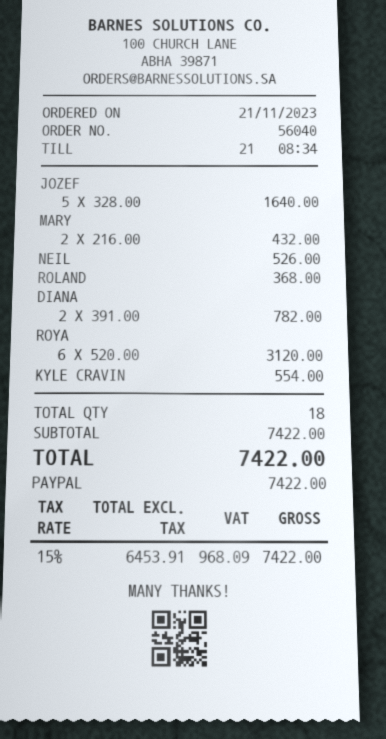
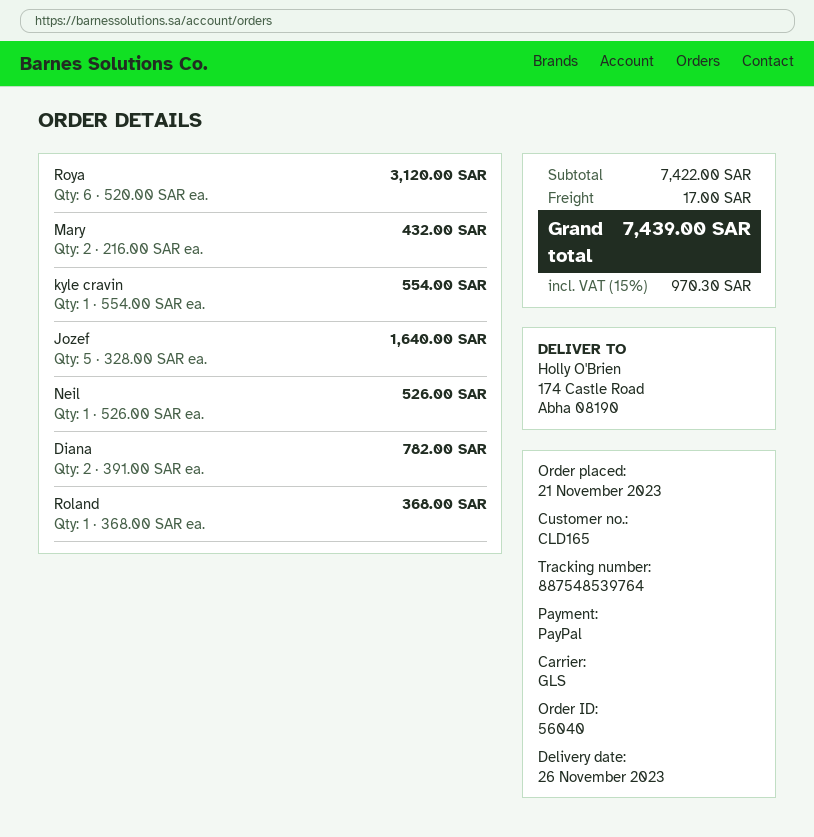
shipping: none -> 17.00
tax: 15% = 968.09 -> 15% = 970.30
total: 7422.00 -> 7439.00

